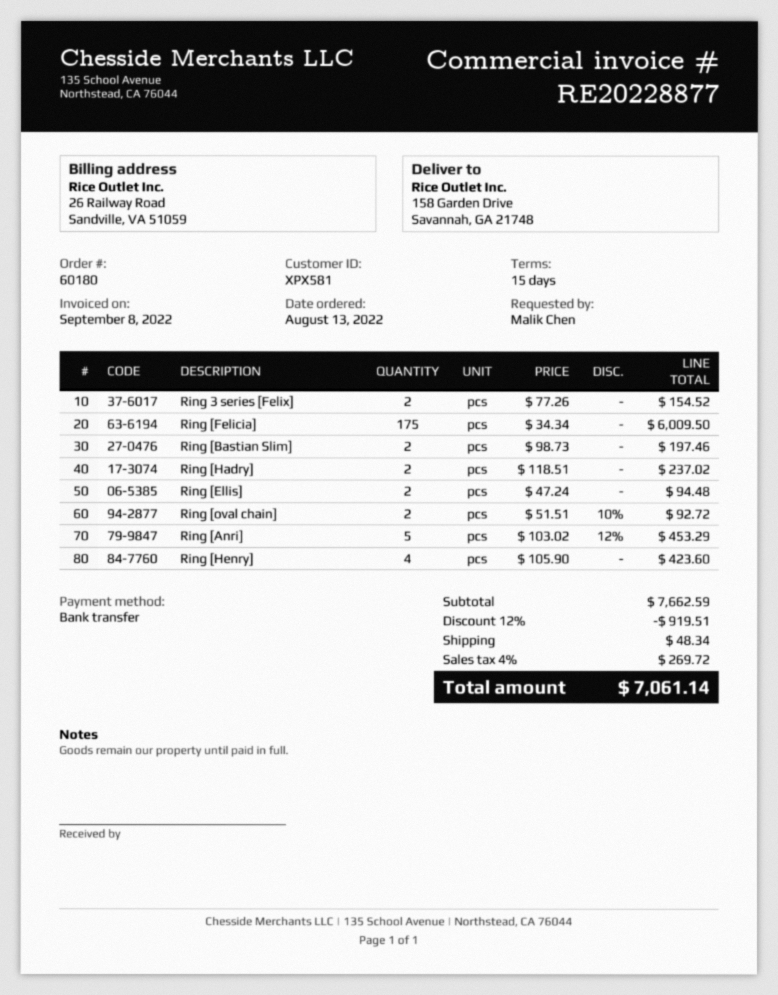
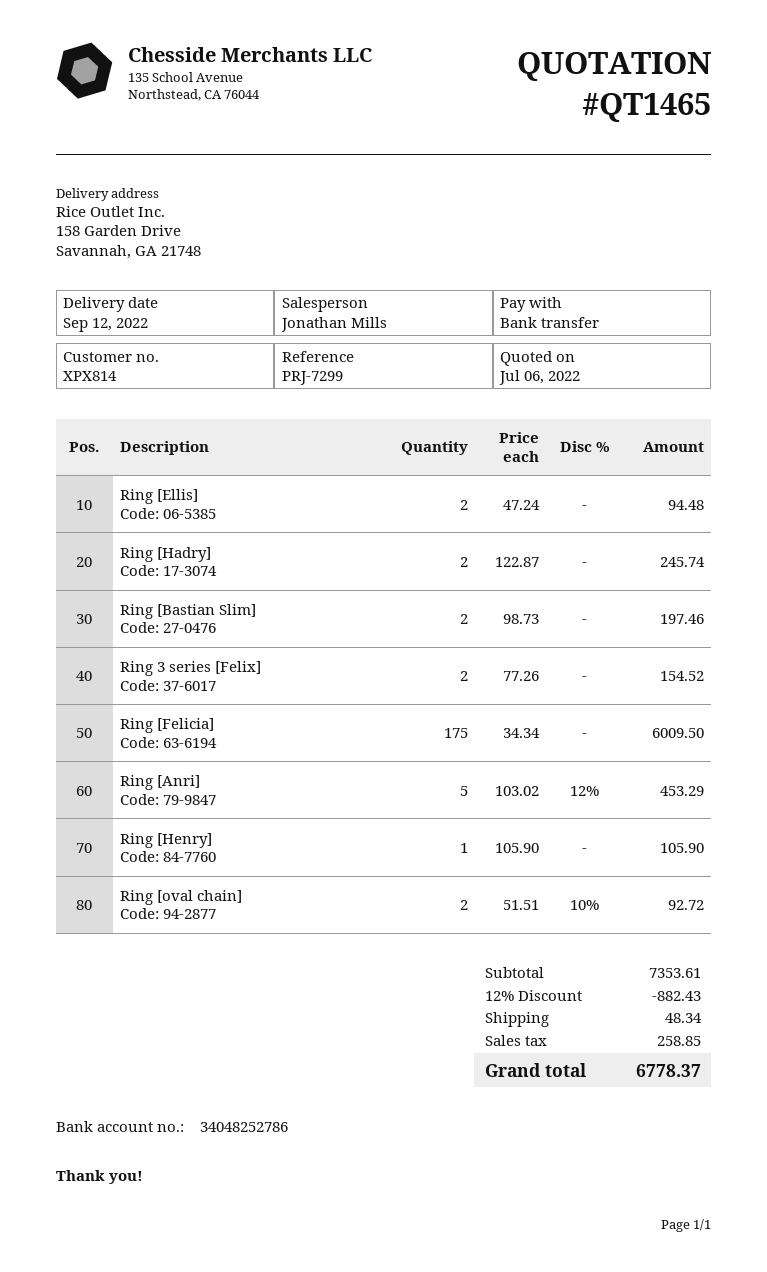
customer number: XPX581 -> XPX814
Ring [Hadry]: 2 x 118.51 = 237.02 -> 2 x 122.87 = 245.74
Ring [Henry]: 4 x 105.90 = 423.60 -> 1 x 105.90 = 105.90
subtotal: 7662.59 -> 7353.61
discount: 12% = 919.51 -> 12% = 882.43
tax: 269.72 -> 258.85
total: 7061.14 -> 6778.37

